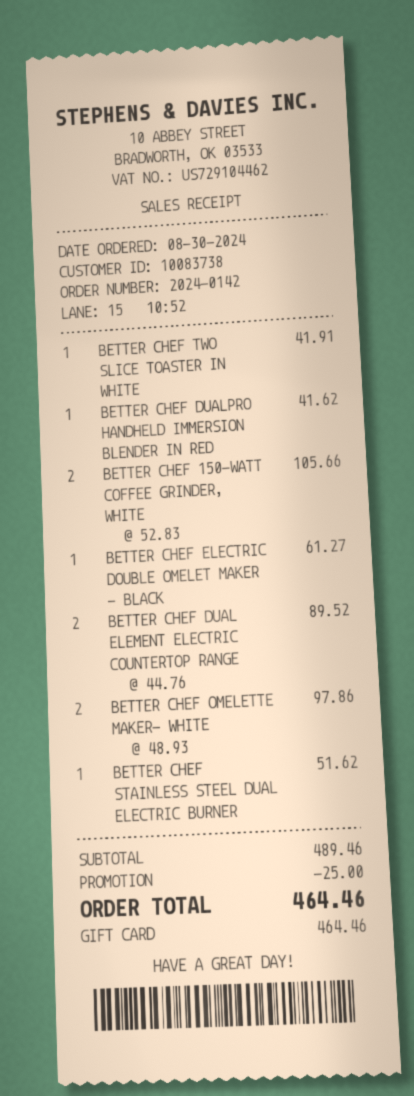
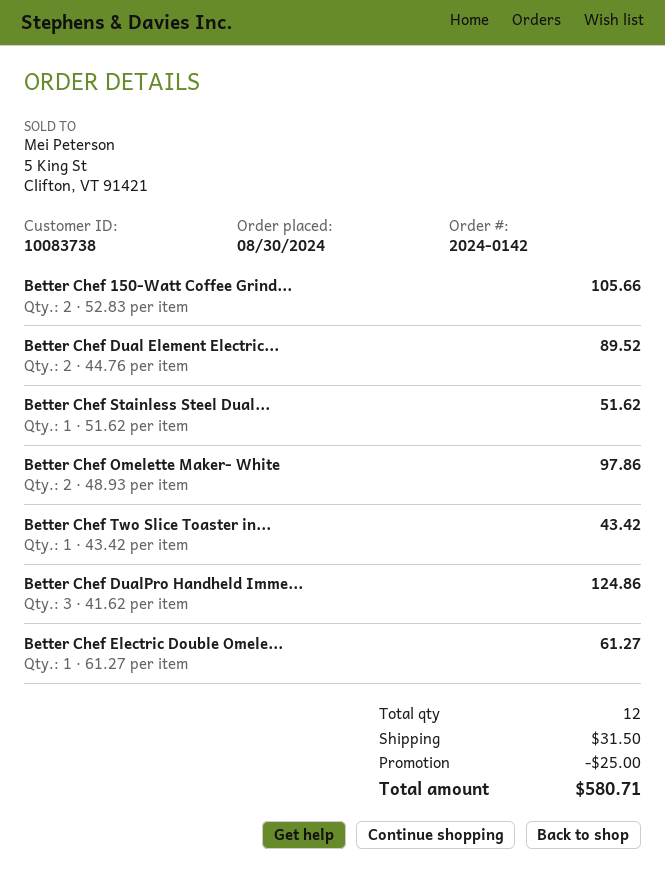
BETTER CHEF TWO SLICE TOASTER IN WHITE: 1 x 41.91 = 41.91 -> 1 x 43.42 = 43.42
BETTER CHEF DUALPRO HANDHELD IMMERSION BLENDER IN RED: 1 x 41.62 = 41.62 -> 3 x 41.62 = 124.86
shipping: none -> 31.50
total: 464.46 -> 580.71

